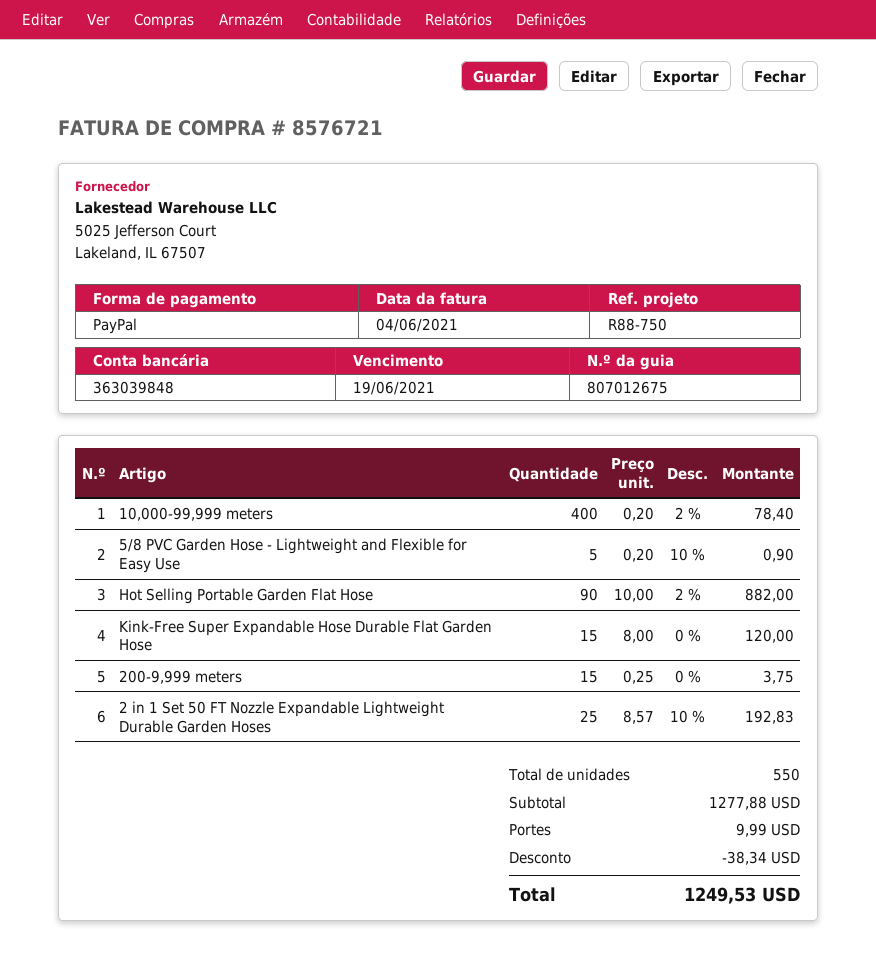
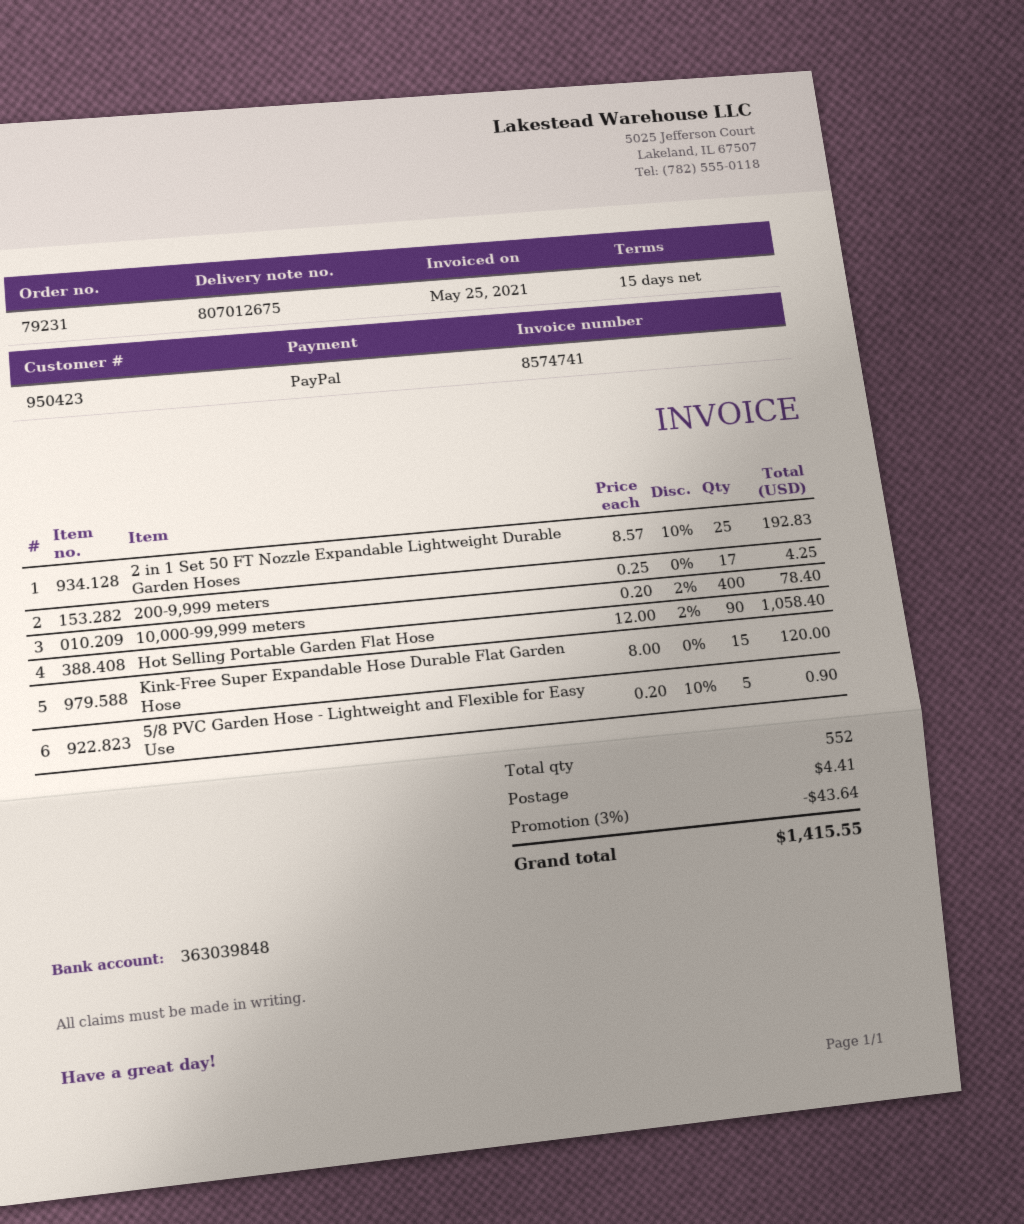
invoice number: 8576721 -> 8574741
invoice date: 2021-06-04 -> 2021-05-25
Hot Selling Portable Garden Flat Hose: 90 x 10.00 - 2% = 882.00 -> 90 x 12.00 - 2% = 1058.40
200-9,999 meters: 15 x 0.25 = 3.75 -> 17 x 0.25 = 4.25
total quantity: 550 -> 552
discount: 38.34 -> 43.64
shipping: 9.99 -> 4.41
total: 1249.53 -> 1415.55

